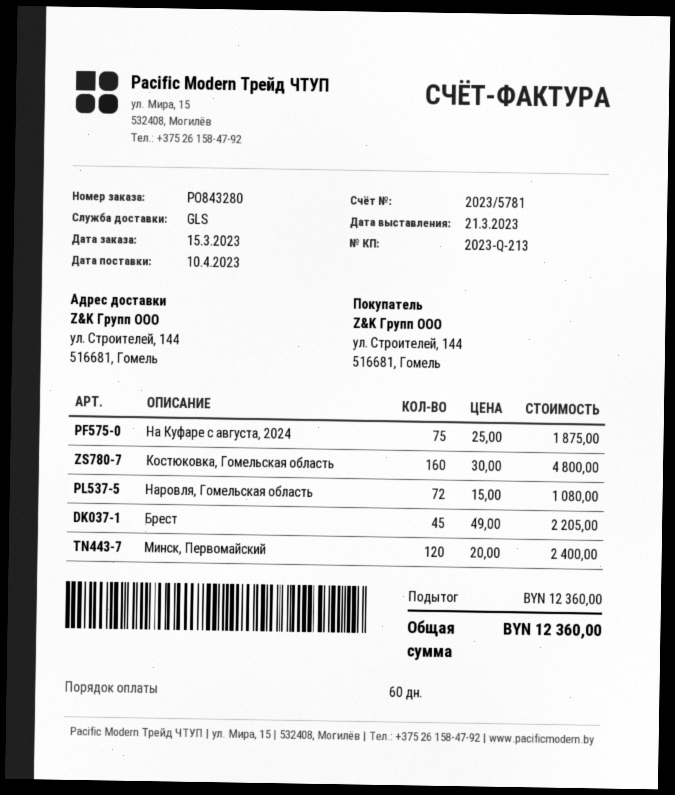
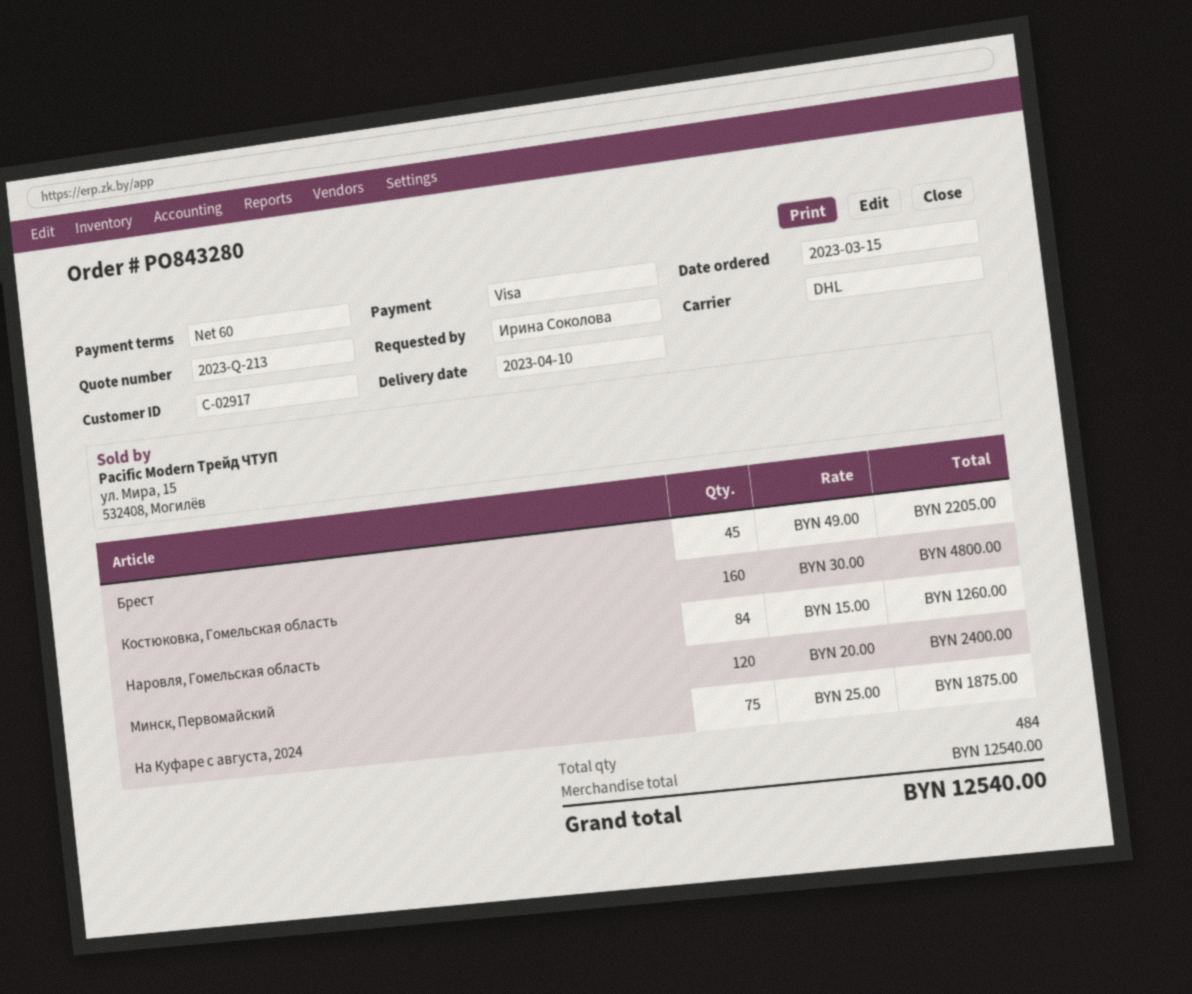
shipping method: GLS -> DHL
Наровля, Гомельская область: 72 x 15.00 = 1080.00 -> 84 x 15.00 = 1260.00
subtotal: 12360.00 -> 12540.00
total: 12360.00 -> 12540.00

